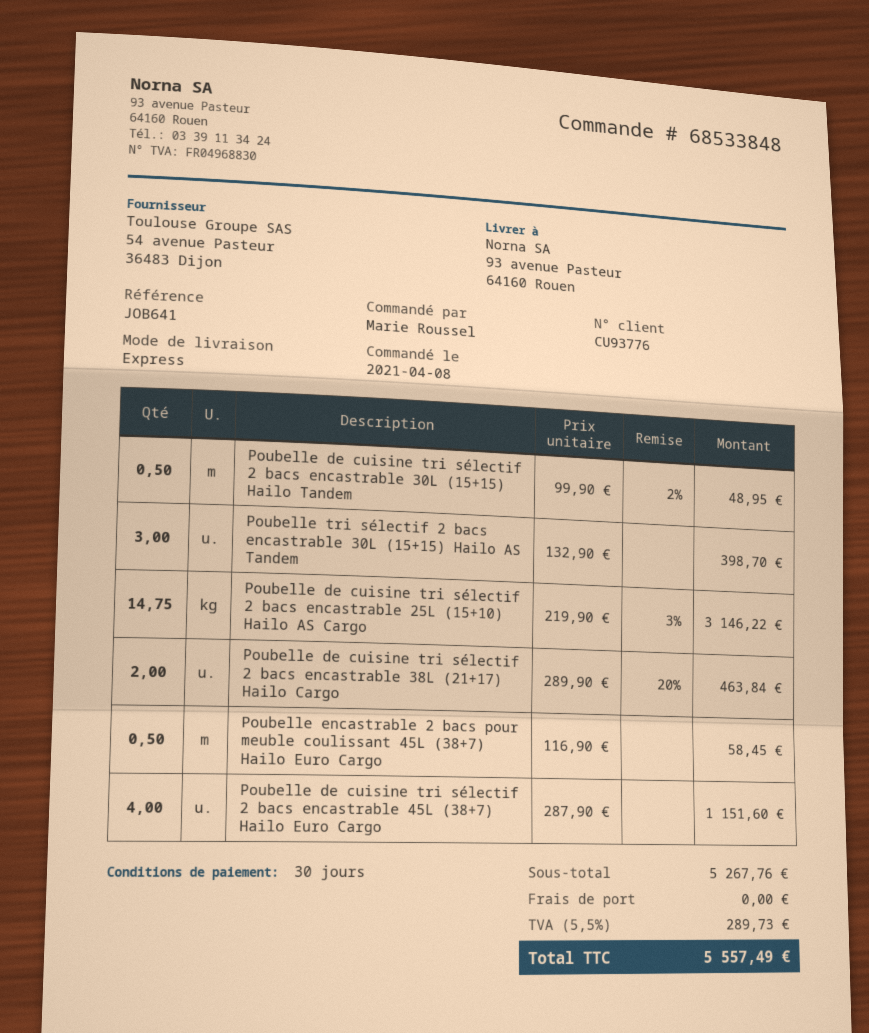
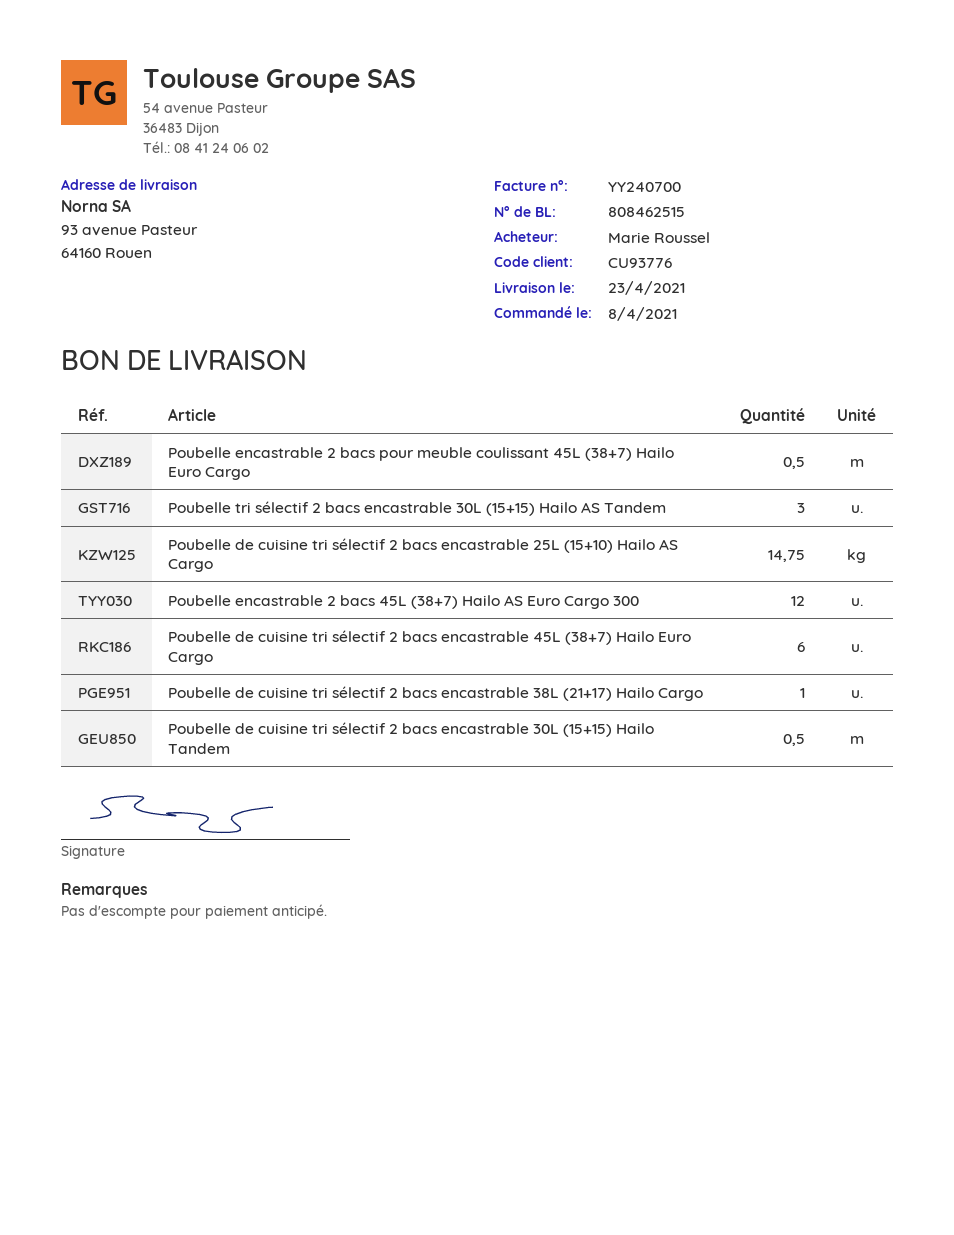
Poubelle de cuisine tri sélectif 2 bacs encastrable 38L (21+17) Hailo Cargo: 2 -> 1
Poubelle de cuisine tri sélectif 2 bacs encastrable 45L (38+7) Hailo Euro Cargo: 4 -> 6
Poubelle encastrable 2 bacs 45L (38+7) Hailo AS Euro Cargo 300: none -> 12

